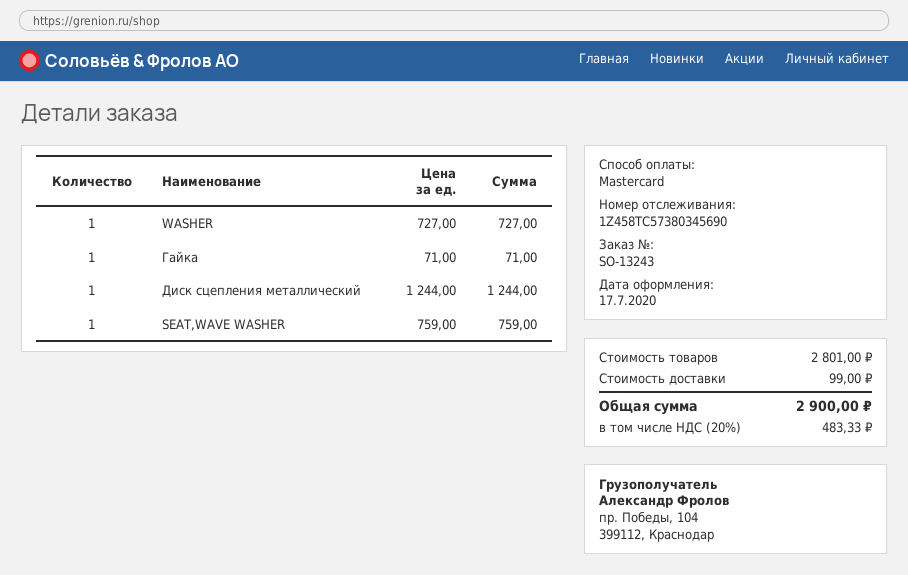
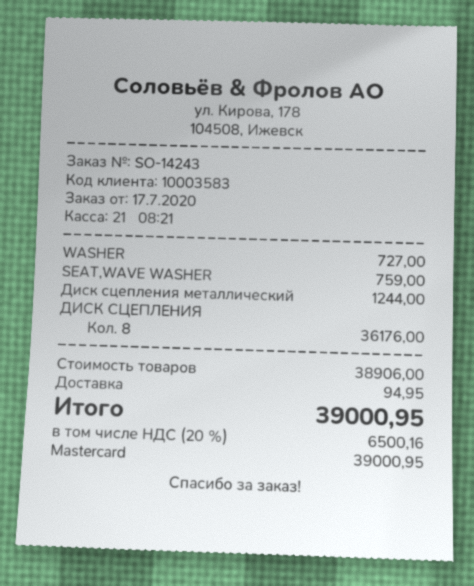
order number: SO-13243 -> SO-14243
Гайка: 1 for 71.00 -> none
ДИСК СЦЕПЛЕНИЯ: none -> 8 for 36176.00
subtotal: 2801.00 -> 38906.00
shipping: 99.00 -> 94.95
tax: 20% = 483.33 -> 20% = 6500.16
total: 2900.00 -> 39000.95

